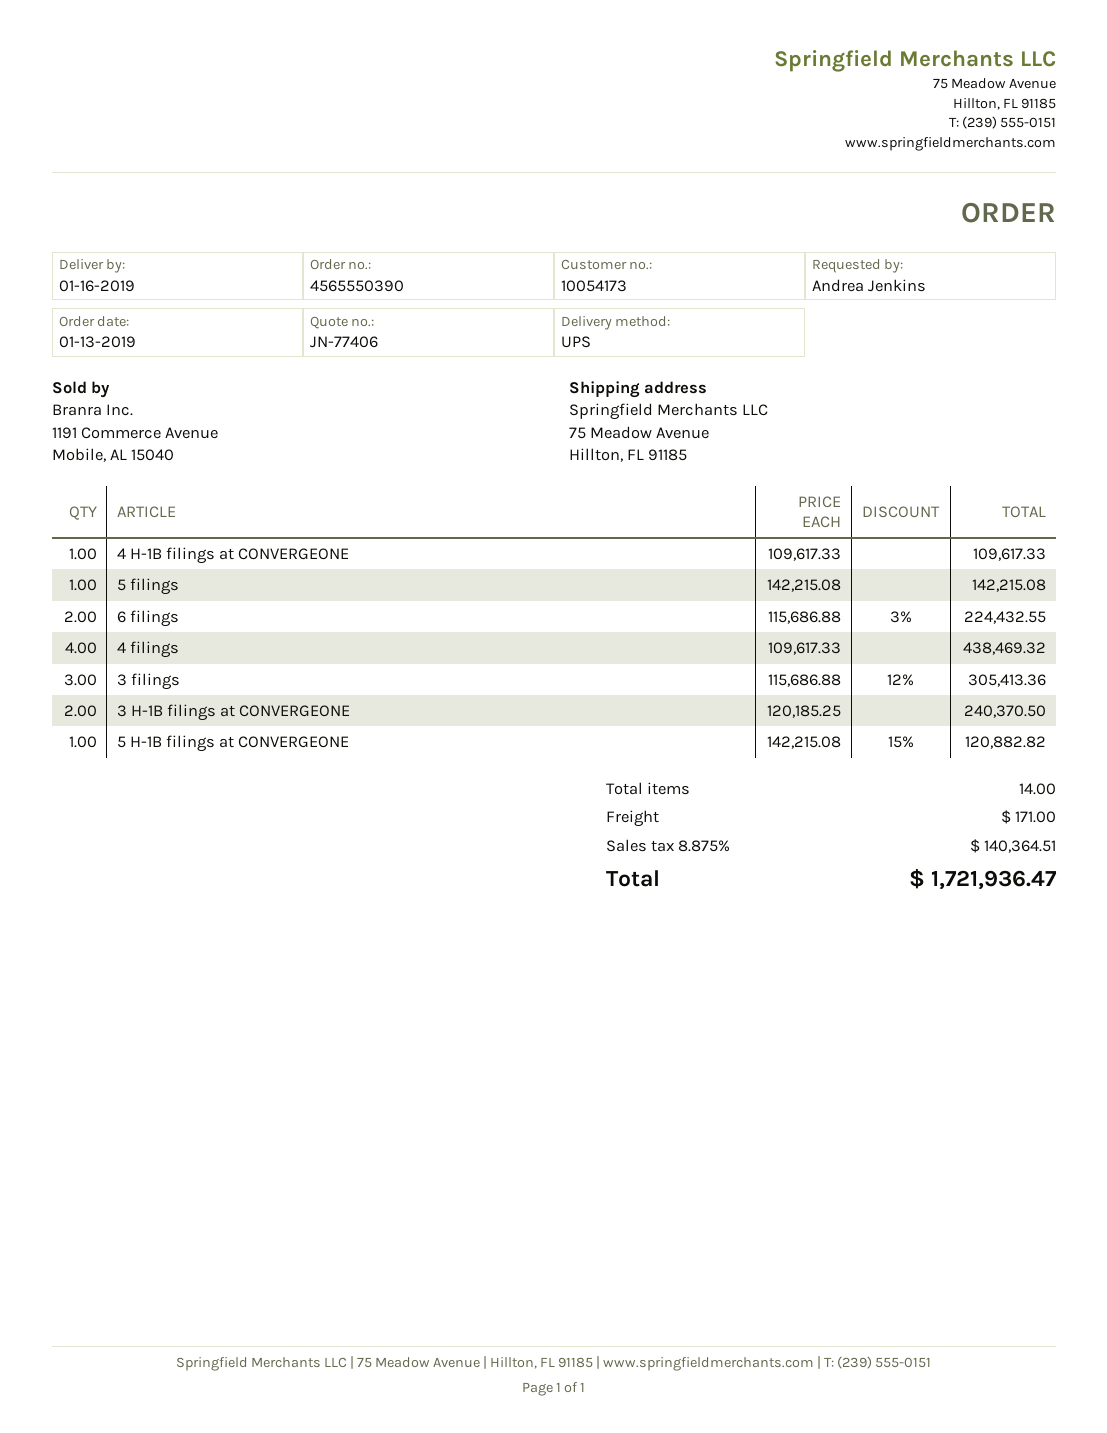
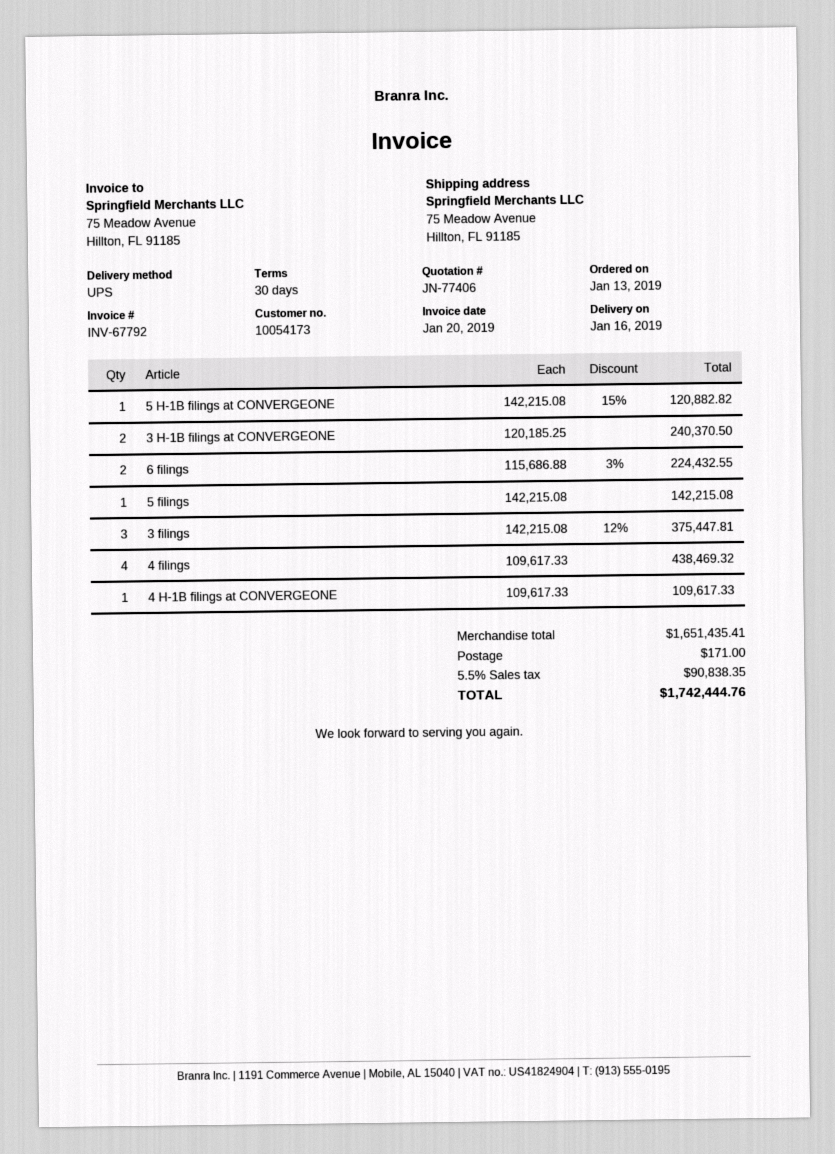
3 filings: 3 x 115686.88 - 12% = 305413.36 -> 3 x 142215.08 - 12% = 375447.81
tax: 8.875% = 140364.51 -> 5.5% = 90838.35
total: 1721936.47 -> 1742444.76

